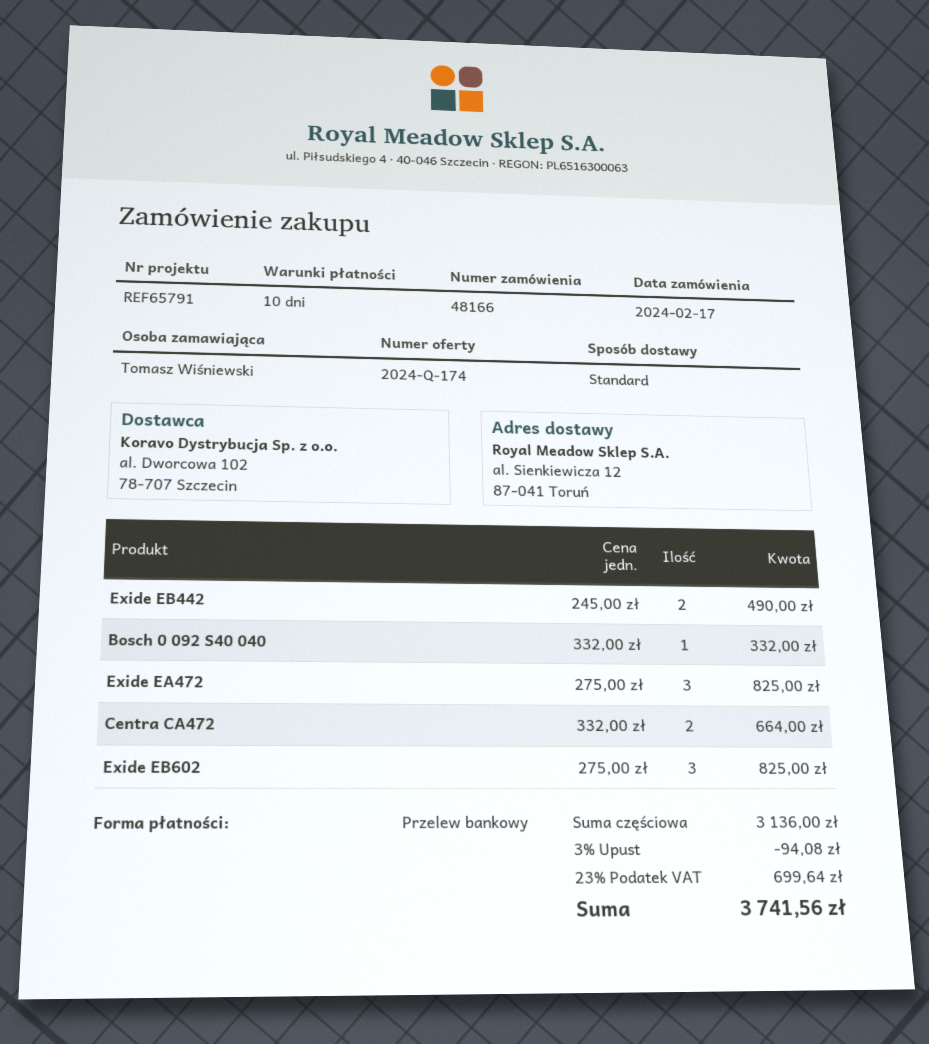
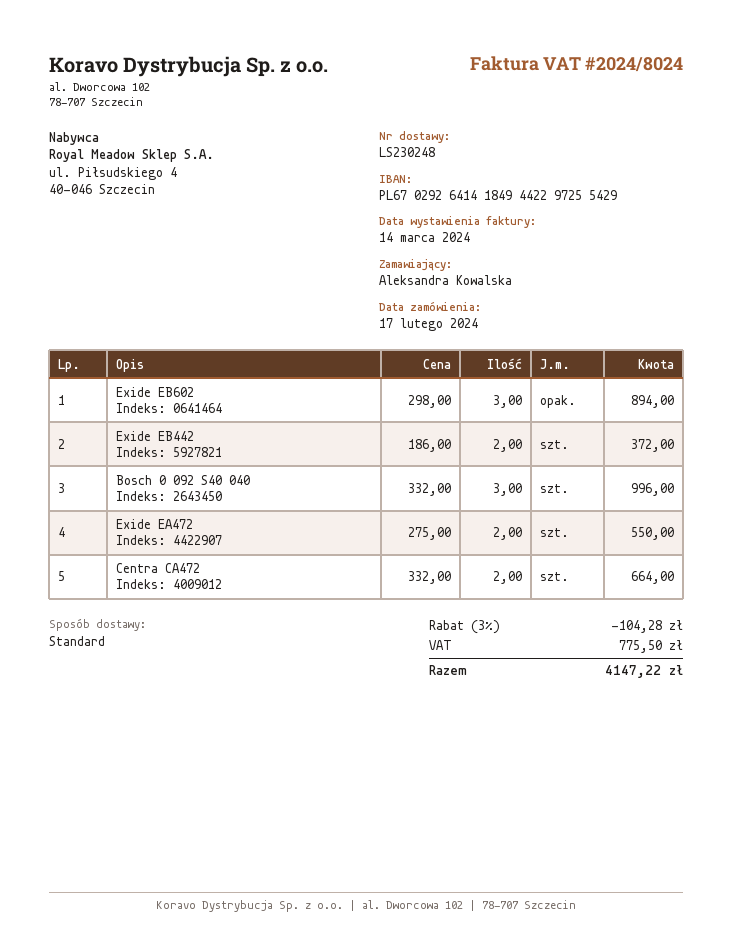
ordered by: Tomasz Wiśniewski -> Aleksandra Kowalska
Exide EB442: 2 x 245.00 = 490.00 -> 2 x 186.00 = 372.00
Bosch 0 092 S40 040: 1 x 332.00 = 332.00 -> 3 x 332.00 = 996.00
Exide EA472: 3 x 275.00 = 825.00 -> 2 x 275.00 = 550.00
Exide EB602: 3 x 275.00 = 825.00 -> 3 x 298.00 = 894.00
discount: 3% = 94.08 -> 3% = 104.28
tax: 699.64 -> 775.50
total: 3741.56 -> 4147.22

